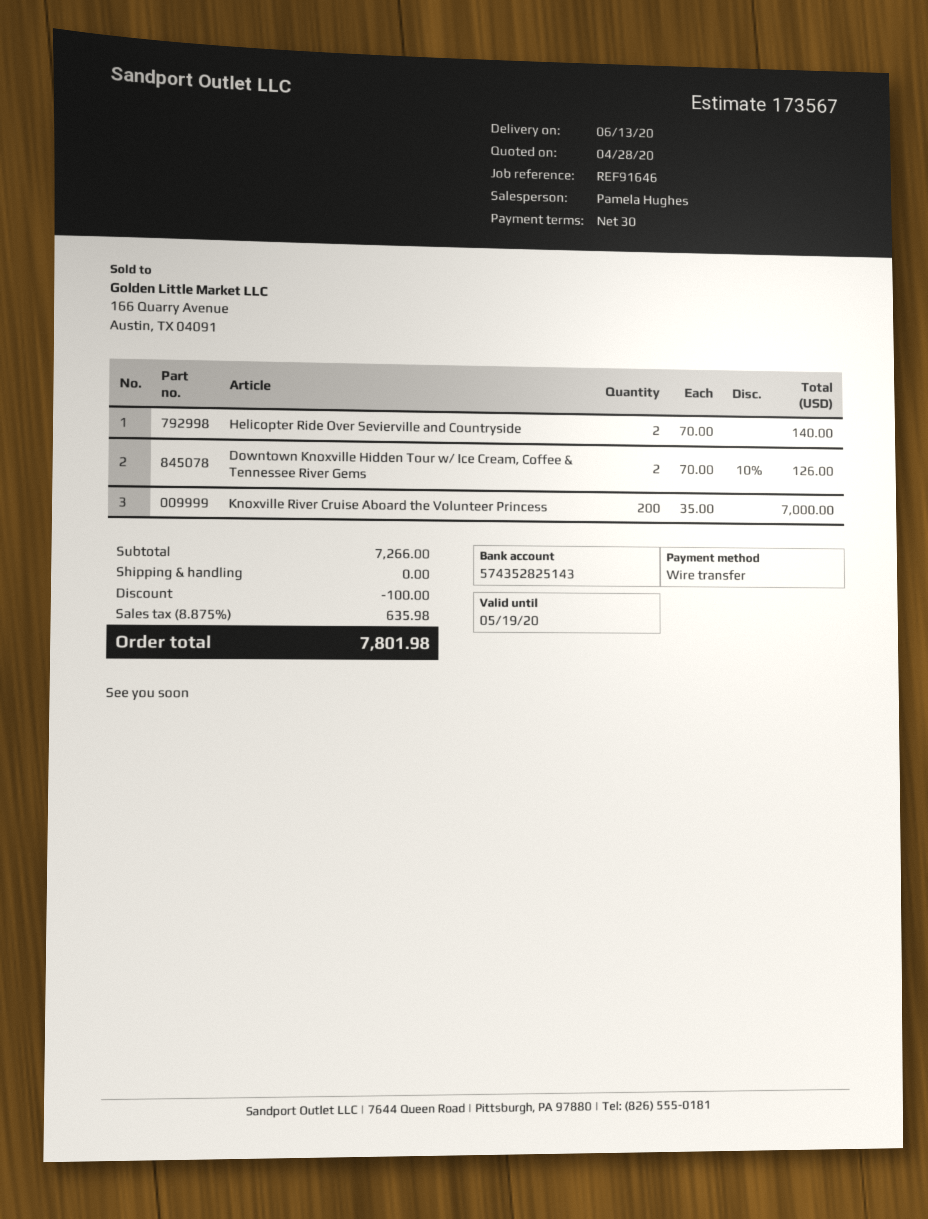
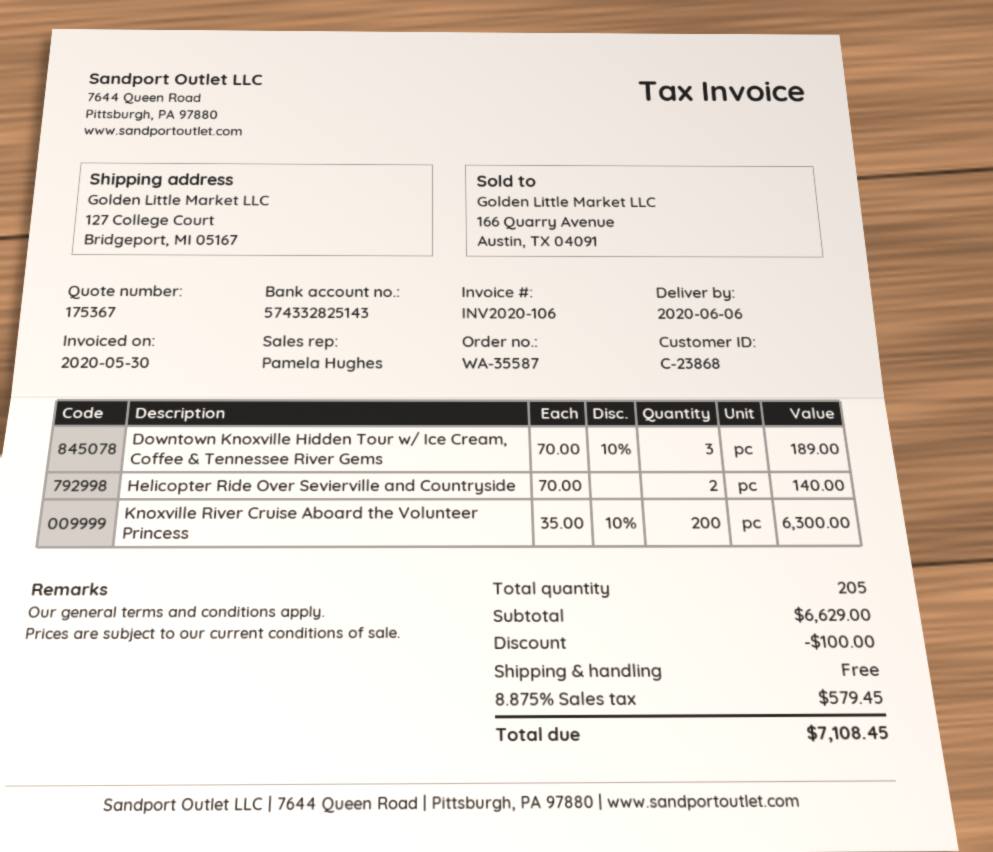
quote number: 173567 -> 175367
delivery date: 2020-06-13 -> 2020-06-06
bank account: 574352825143 -> 574332825143
Downtown Knoxville Hidden Tour w/ Ice Cream, Coffee & Tennessee River Gems: 2 x 70.00 - 10% = 126.00 -> 3 x 70.00 - 10% = 189.00
Knoxville River Cruise Aboard the Volunteer Princess: 200 x 35.00 = 7000.00 -> 200 x 35.00 - 10% = 6300.00
subtotal: 7266.00 -> 6629.00
tax: 8.875% = 635.98 -> 8.875% = 579.45
total: 7801.98 -> 7108.45

